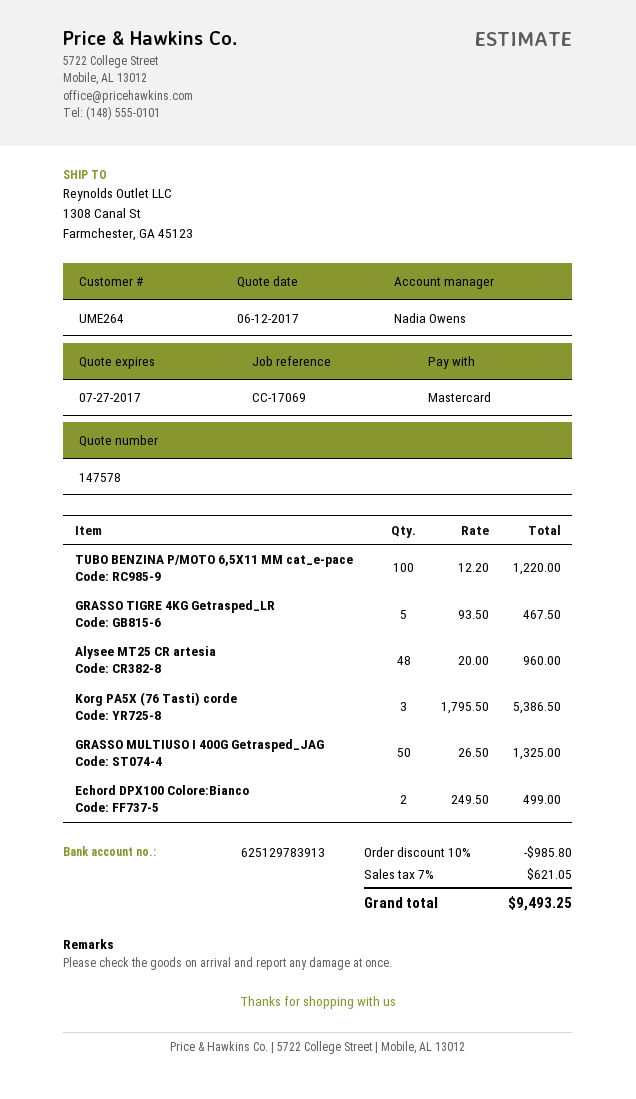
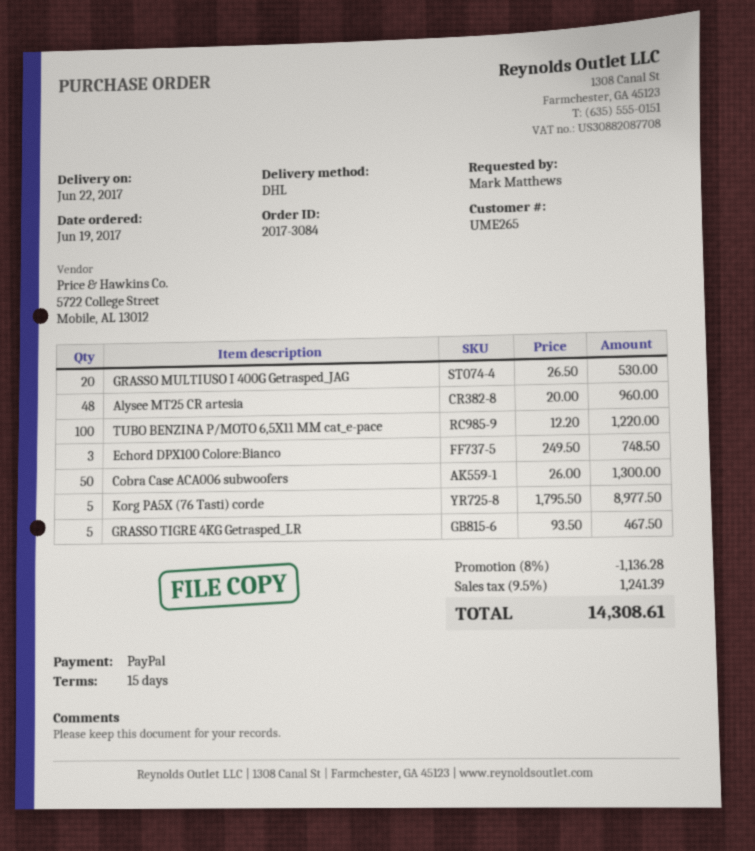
customer number: UME264 -> UME265
payment method: Mastercard -> PayPal
Korg PA5X (76 Tasti) corde: 3 x 1795.50 = 5386.50 -> 5 x 1795.50 = 8977.50
GRASSO MULTIUSO I 400G Getrasped_JAG: 50 x 26.50 = 1325.00 -> 20 x 26.50 = 530.00
Echord DPX100 Colore:Bianco: 2 x 249.50 = 499.00 -> 3 x 249.50 = 748.50
Cobra Case ACA006 subwoofers: none -> 50 x 26.00 = 1300.00
discount: 10% = 985.80 -> 8% = 1136.28
tax: 7% = 621.05 -> 9.5% = 1241.39
total: 9493.25 -> 14308.61

